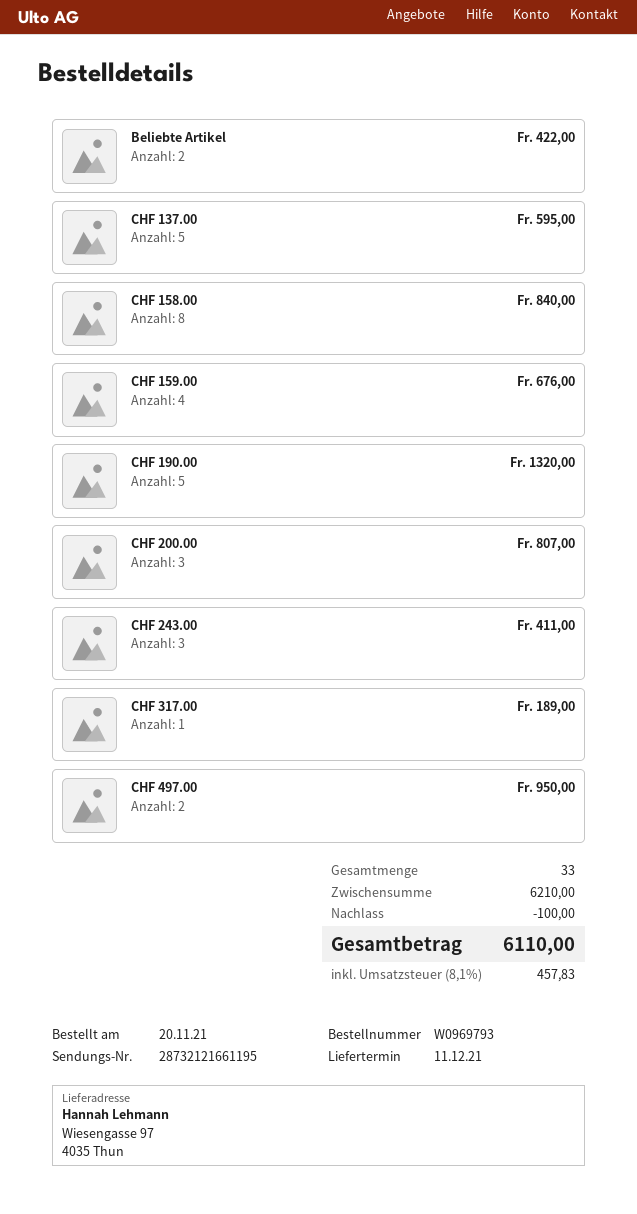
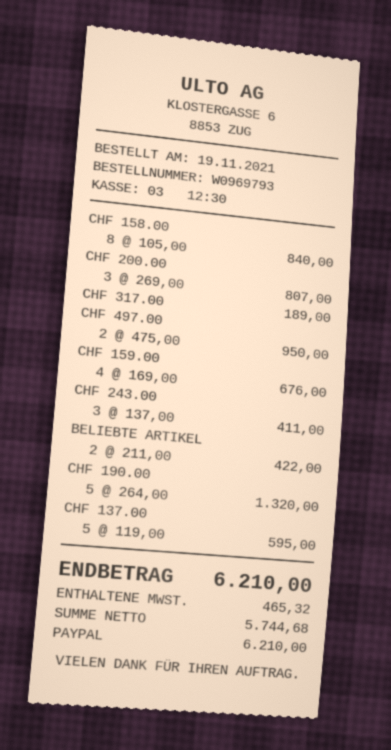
order date: 2021-11-20 -> 2021-11-19
discount: 100.00 -> none
tax: 457.83 -> 465.32
total: 6110.00 -> 6210.00

